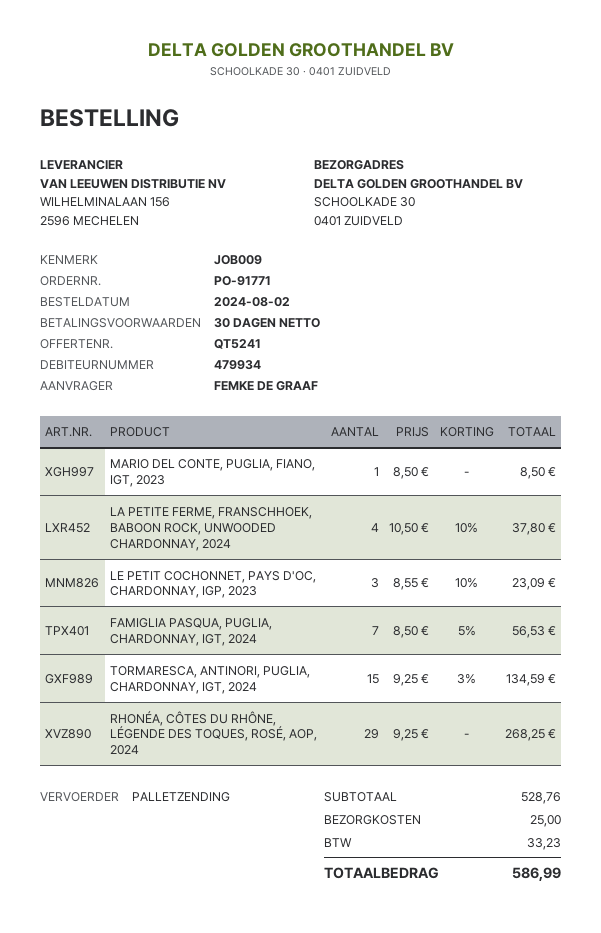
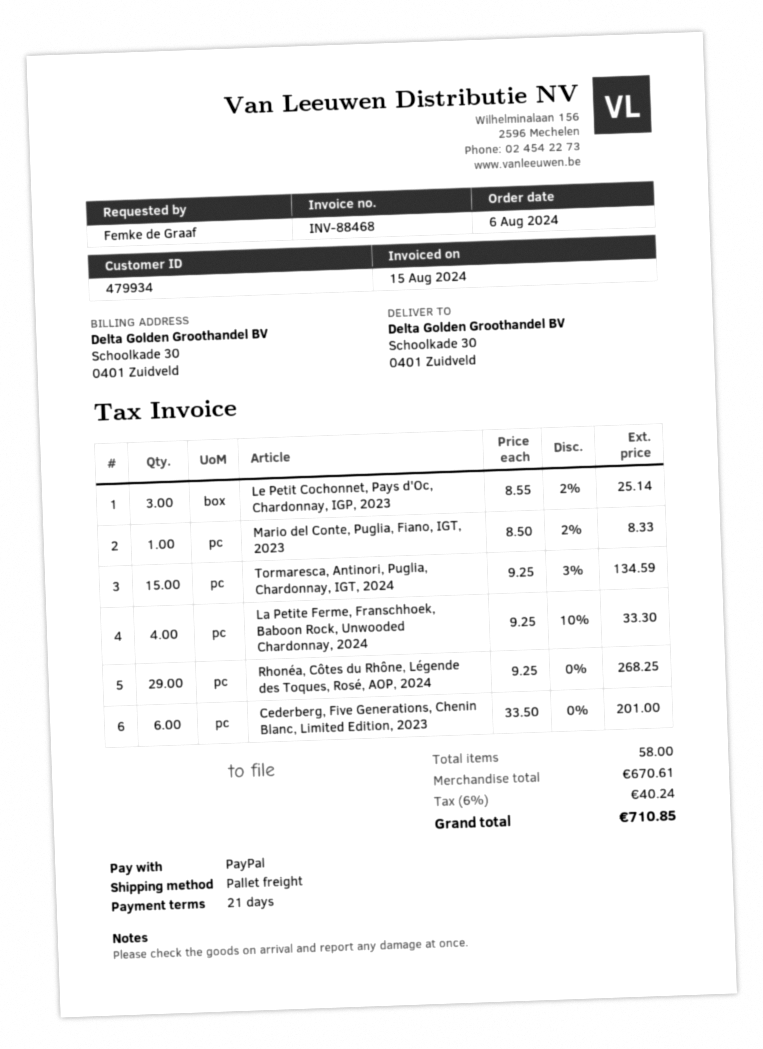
order date: 2024-08-02 -> 2024-08-06
payment terms: 30 days -> 21 days
MARIO DEL CONTE, PUGLIA, FIANO, IGT, 2023: 1 x 8.50 = 8.50 -> 1 x 8.50 - 2% = 8.33
LA PETITE FERME, FRANSCHHOEK, BABOON ROCK, UNWOODED CHARDONNAY, 2024: 4 x 10.50 - 10% = 37.80 -> 4 x 9.25 - 10% = 33.30
LE PETIT COCHONNET, PAYS D'OC, CHARDONNAY, IGP, 2023: 3 x 8.55 - 10% = 23.09 -> 3 x 8.55 - 2% = 25.14
FAMIGLIA PASQUA, PUGLIA, CHARDONNAY, IGT, 2024: 7 x 8.50 - 5% = 56.53 -> none
Cederberg, Five Generations, Chenin Blanc, Limited Edition, 2023: none -> 6 x 33.50 = 201.00
subtotal: 528.76 -> 670.61
shipping: 25.00 -> none
tax: 33.23 -> 40.24
total: 586.99 -> 710.85

